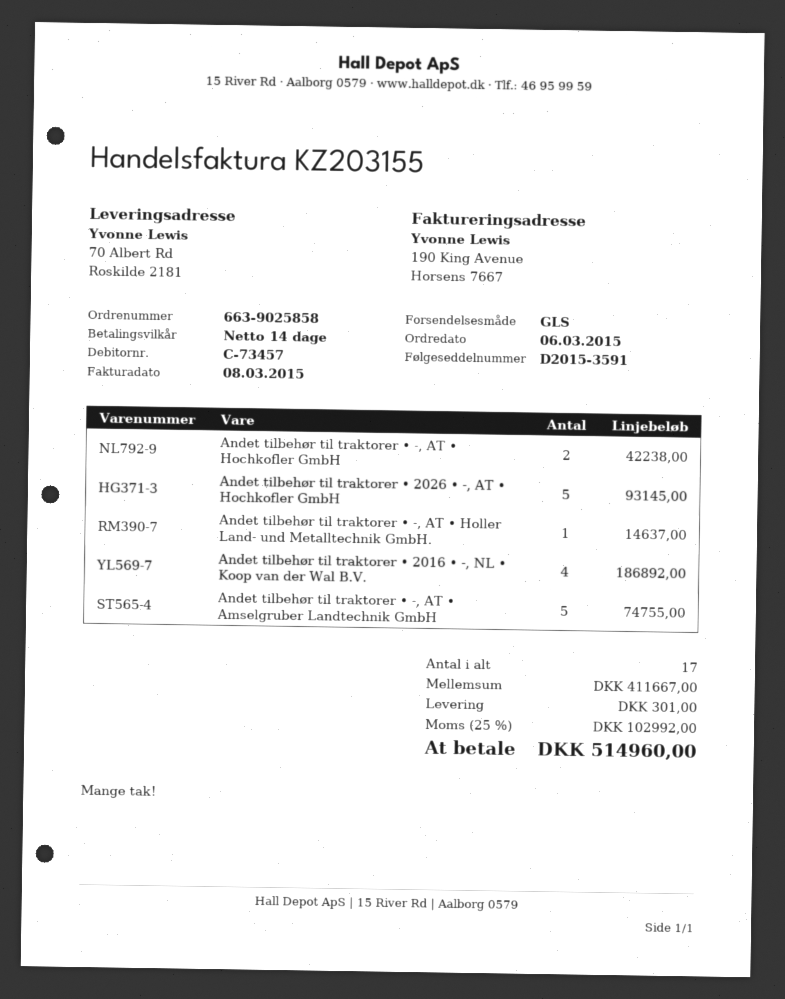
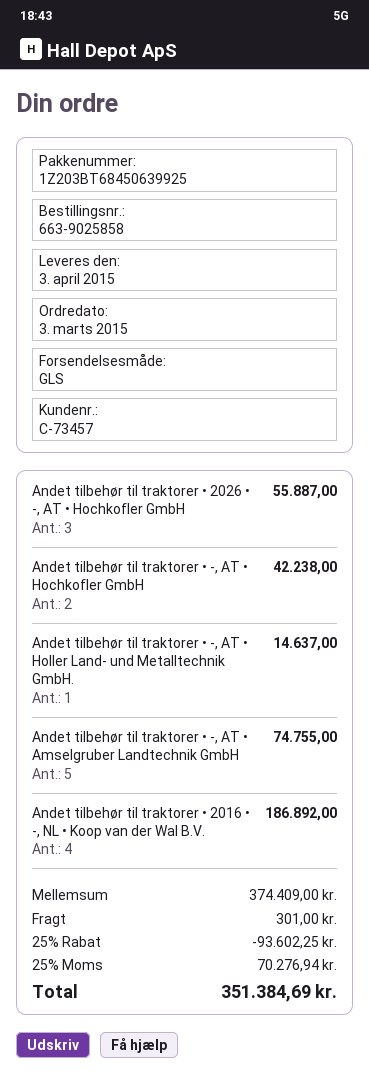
order date: 2015-03-06 -> 2015-03-03
Andet tilbehør til traktorer • 2026 • -, AT • Hochkofler GmbH: 5 for 93145.00 -> 3 for 55887.00
subtotal: 411667.00 -> 374409.00
discount: none -> 25% = 93602.25
tax: 25% = 102992.00 -> 25% = 70276.94
total: 514960.00 -> 351384.69

